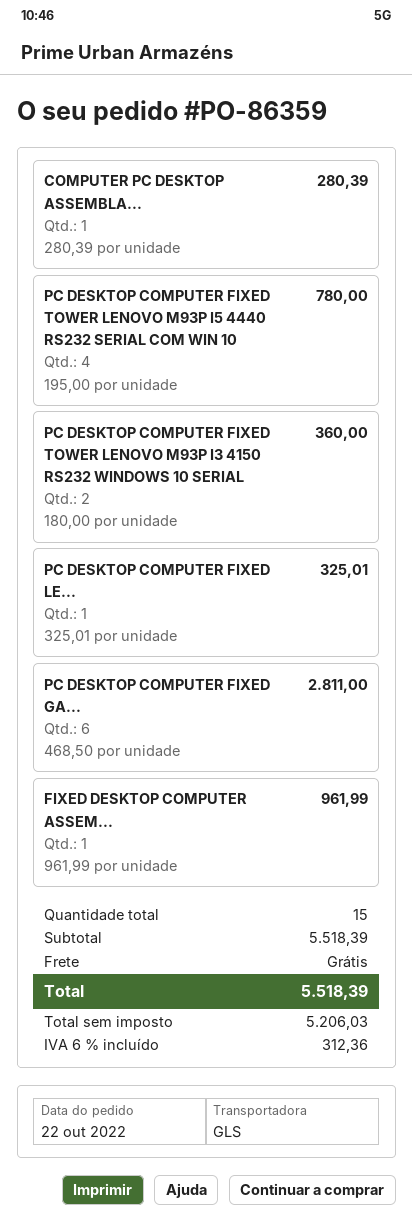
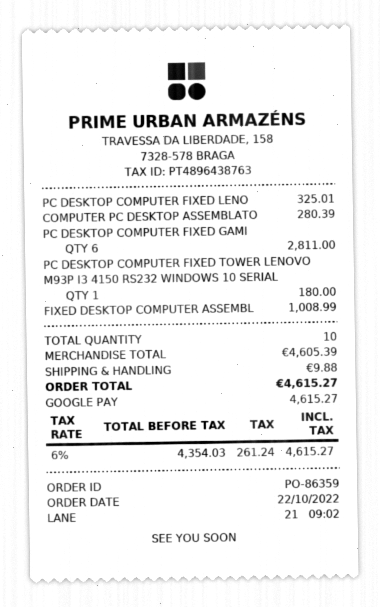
PC DESKTOP COMPUTER FIXED TOWER LENOVO M93P I5 4440 RS232 SERIAL COM WIN 10: 4 for 780.00 -> none
PC DESKTOP COMPUTER FIXED TOWER LENOVO M93P I3 4150 RS232 WINDOWS 10 SERIAL: 2 for 360.00 -> 1 for 180.00
FIXED DESKTOP COMPUTER ASSEM...: 1 for 961.99 -> 1 for 1008.99
total quantity: 15 -> 10
subtotal: 5518.39 -> 4605.39
shipping: 0.00 -> 9.88
net: 5206.03 -> 4354.03
tax: 6% = 312.36 -> 6% = 261.24
total: 5518.39 -> 4615.27

